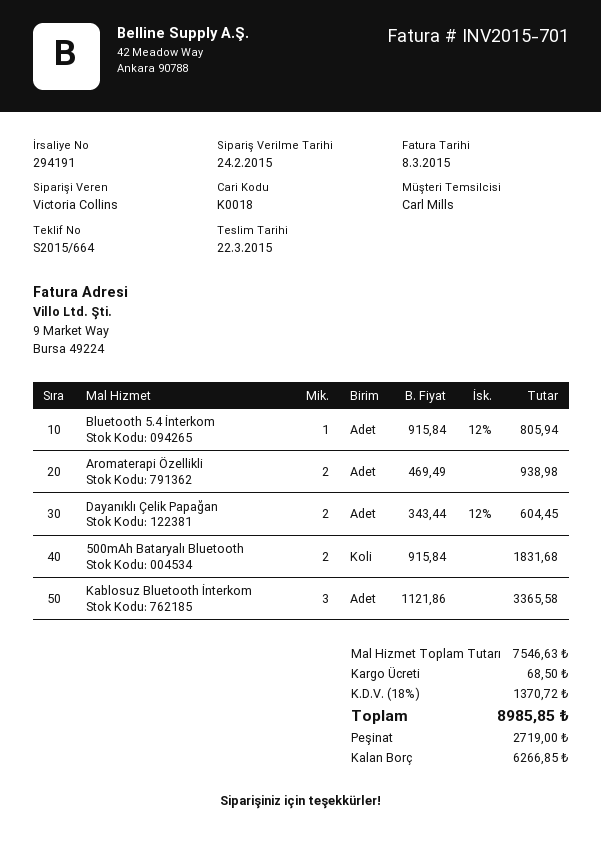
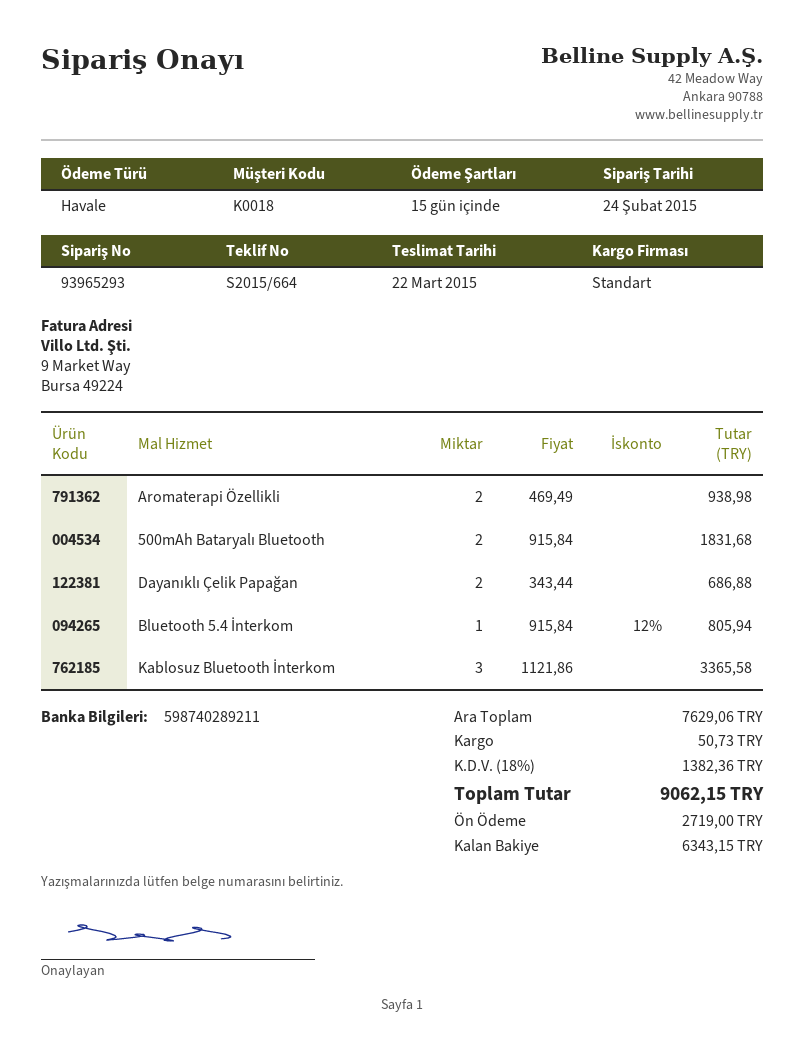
Dayanıklı Çelik Papağan: 2 x 343.44 - 12% = 604.45 -> 2 x 343.44 = 686.88
subtotal: 7546.63 -> 7629.06
shipping: 68.50 -> 50.73
tax: 18% = 1370.72 -> 18% = 1382.36
total: 8985.85 -> 9062.15
balance: 6266.85 -> 6343.15

